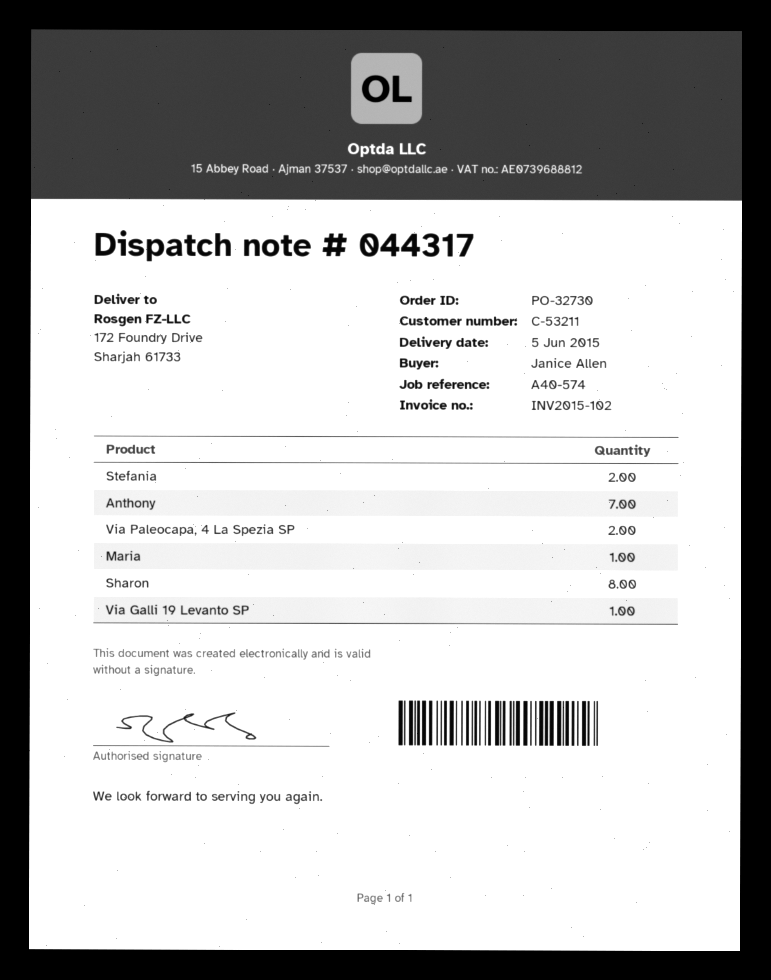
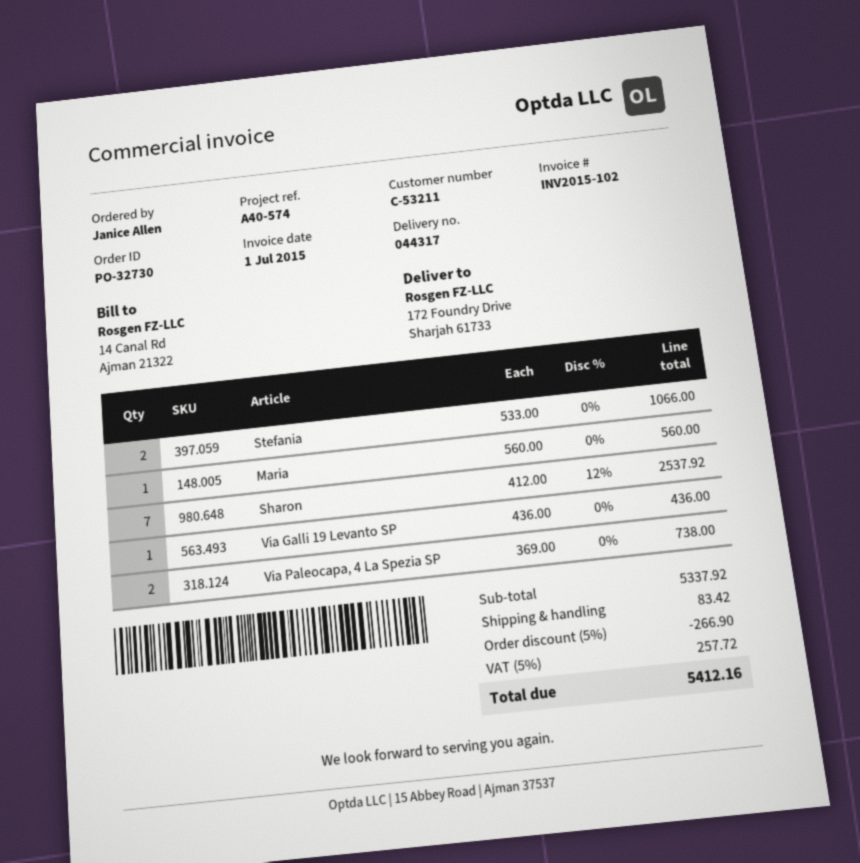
Anthony: 7 -> none
Sharon: 8 -> 7

